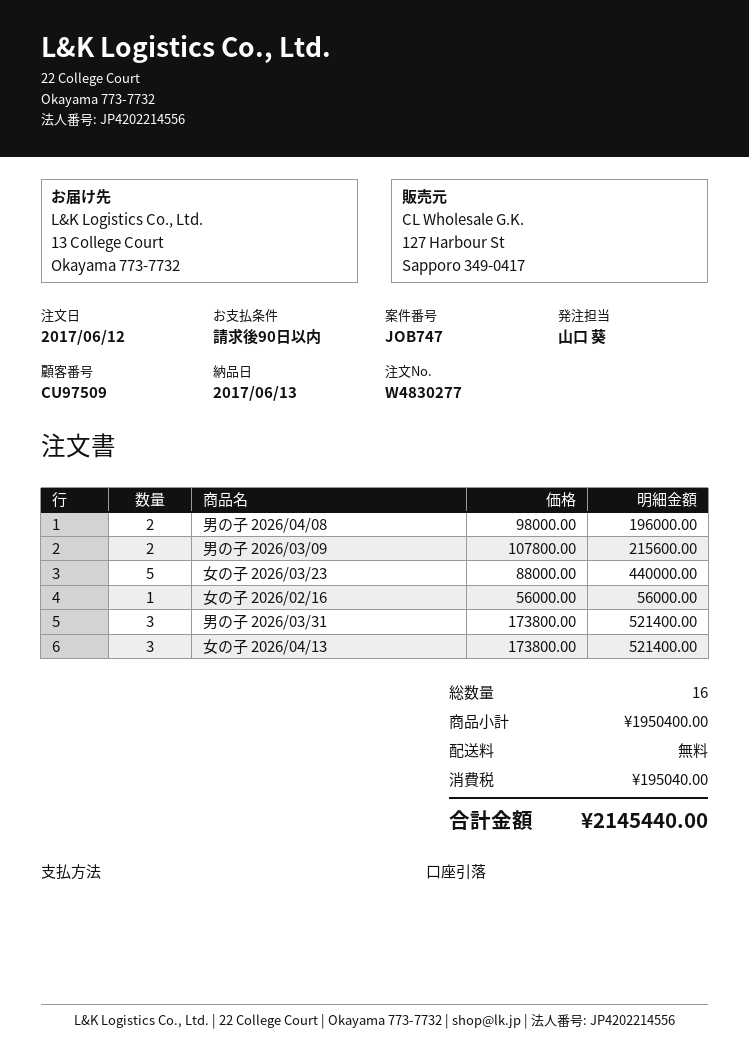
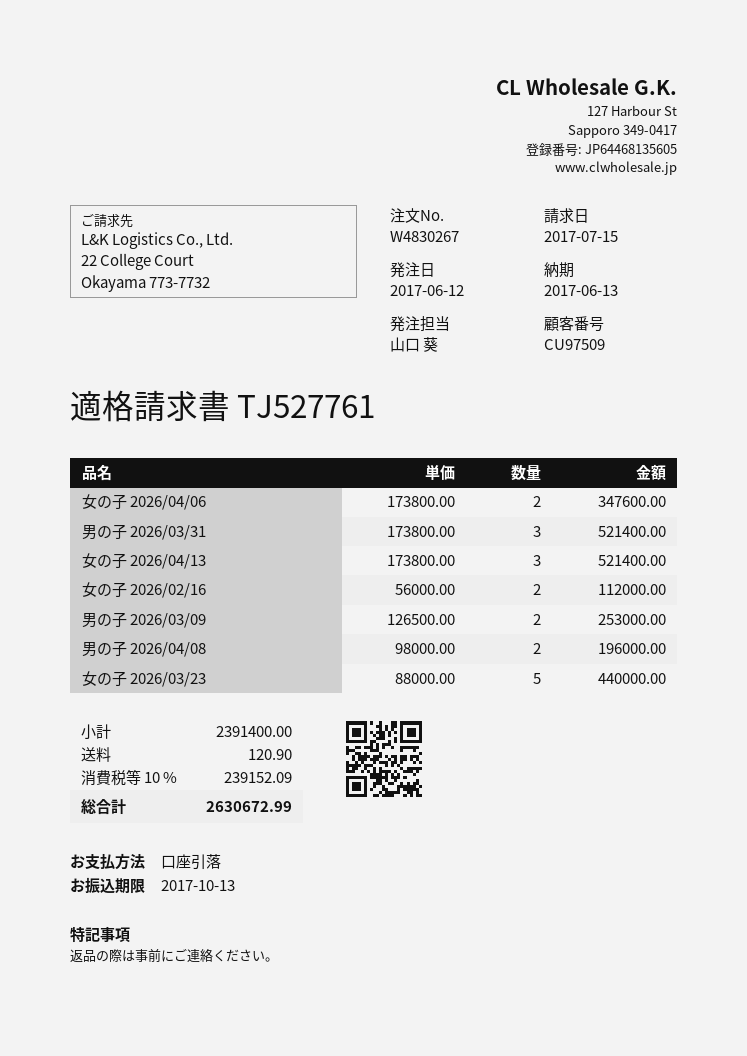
order number: W4830277 -> W4830267
男の子 2026/03/09: 2 x 107800.00 = 215600.00 -> 2 x 126500.00 = 253000.00
女の子 2026/02/16: 1 x 56000.00 = 56000.00 -> 2 x 56000.00 = 112000.00
女の子 2026/04/06: none -> 2 x 173800.00 = 347600.00
subtotal: 1950400.00 -> 2391400.00
shipping: 0.00 -> 120.90
tax: 195040.00 -> 239152.09
total: 2145440.00 -> 2630672.99

